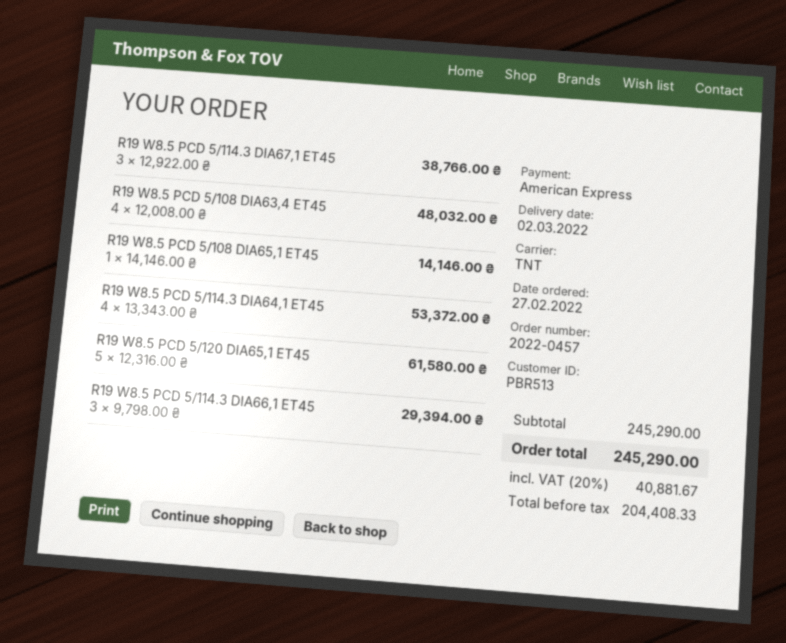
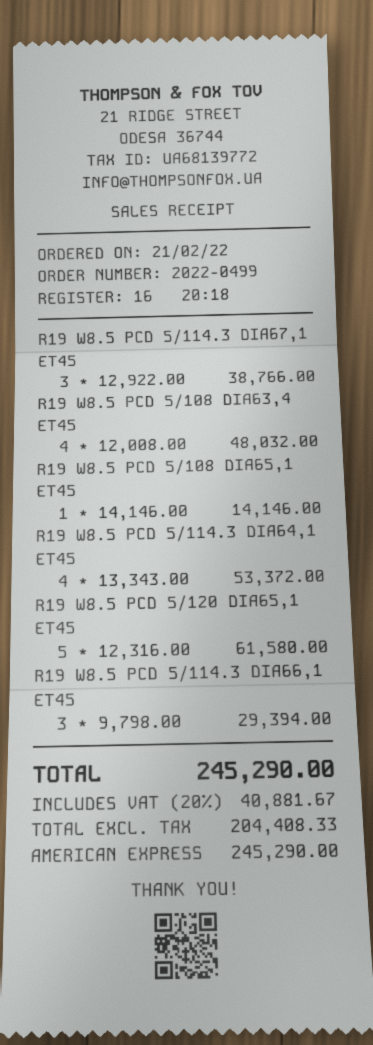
order number: 2022-0457 -> 2022-0499
order date: 2022-02-27 -> 2022-02-21

